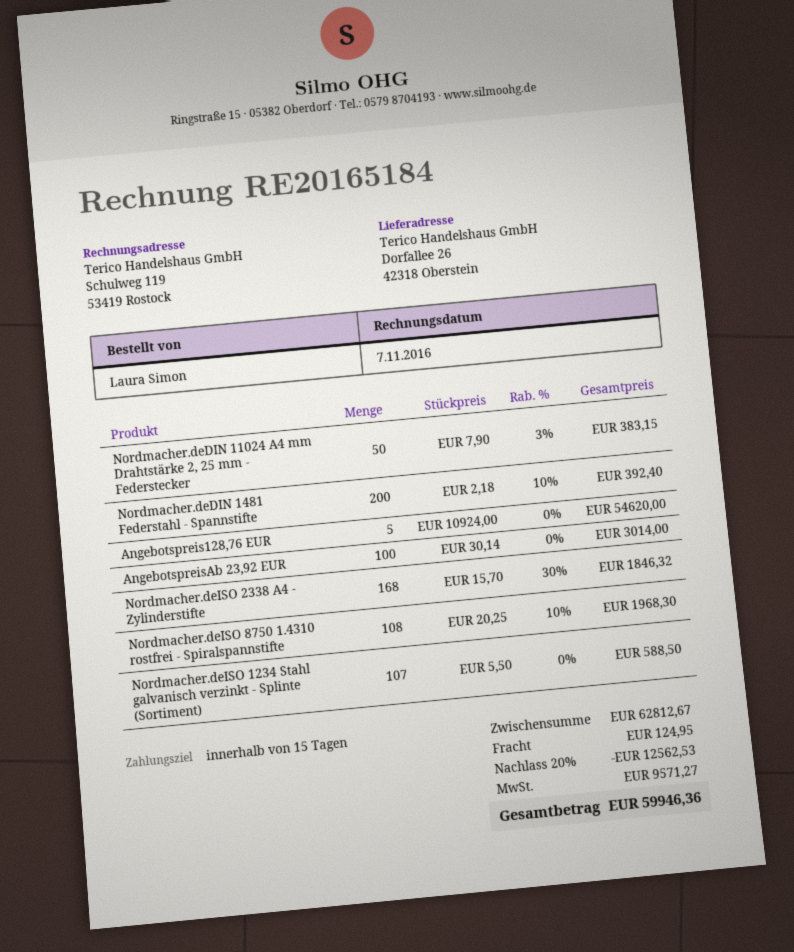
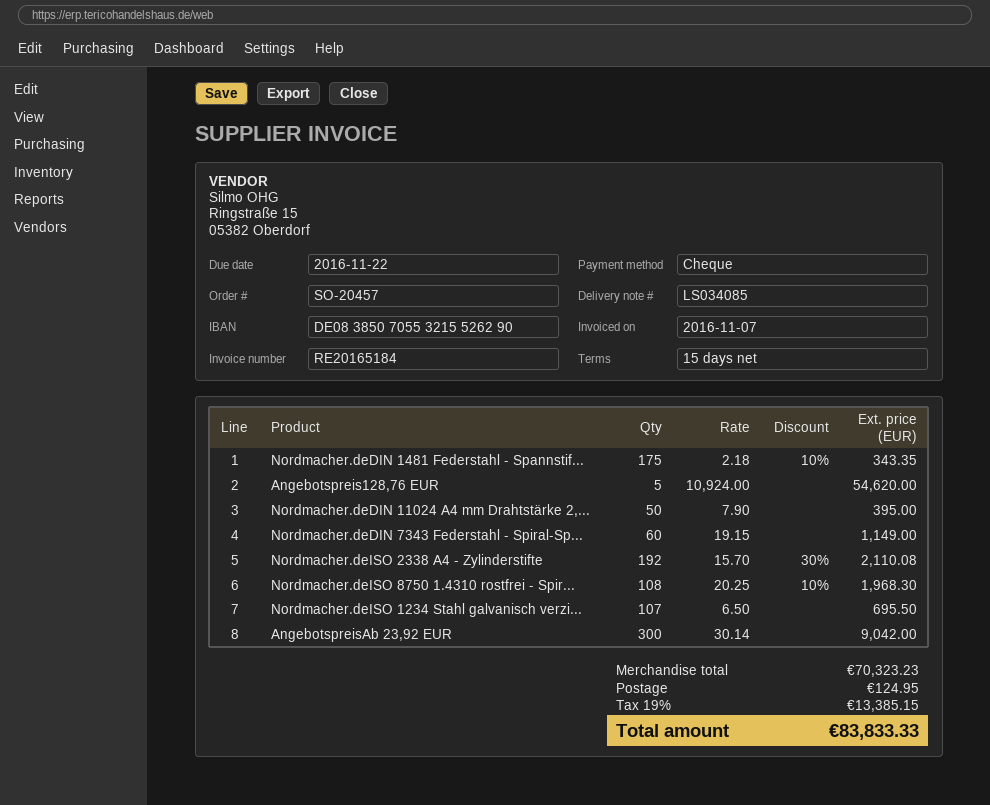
Nordmacher.deDIN 11024 A4 mm Drahtstärke 2, 25 mm - Federstecker: 50 x 7.90 - 3% = 383.15 -> 50 x 7.90 = 395.00
Nordmacher.deDIN 1481 Federstahl - Spannstifte: 200 x 2.18 - 10% = 392.40 -> 175 x 2.18 - 10% = 343.35
AngebotspreisAb 23,92 EUR: 100 x 30.14 = 3014.00 -> 300 x 30.14 = 9042.00
Nordmacher.deISO 2338 A4 - Zylinderstifte: 168 x 15.70 - 30% = 1846.32 -> 192 x 15.70 - 30% = 2110.08
Nordmacher.deISO 1234 Stahl galvanisch verzinkt - Splinte (Sortiment): 107 x 5.50 = 588.50 -> 107 x 6.50 = 695.50
Nordmacher.deDIN 7343 Federstahl - Spiral-Sp...: none -> 60 x 19.15 = 1149.00
subtotal: 62812.67 -> 70323.23
discount: 20% = 12562.53 -> none
tax: 9571.27 -> 13385.15
total: 59946.36 -> 83833.33

